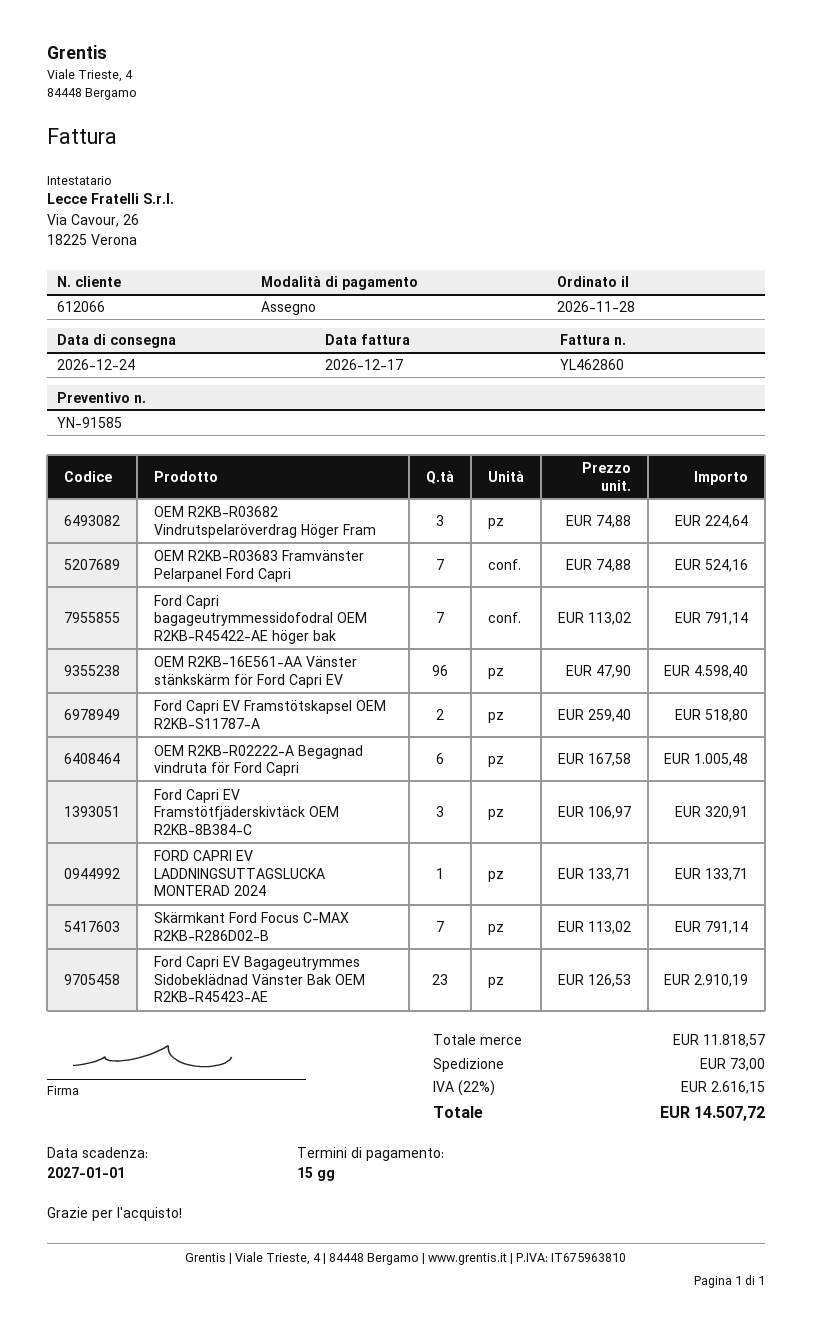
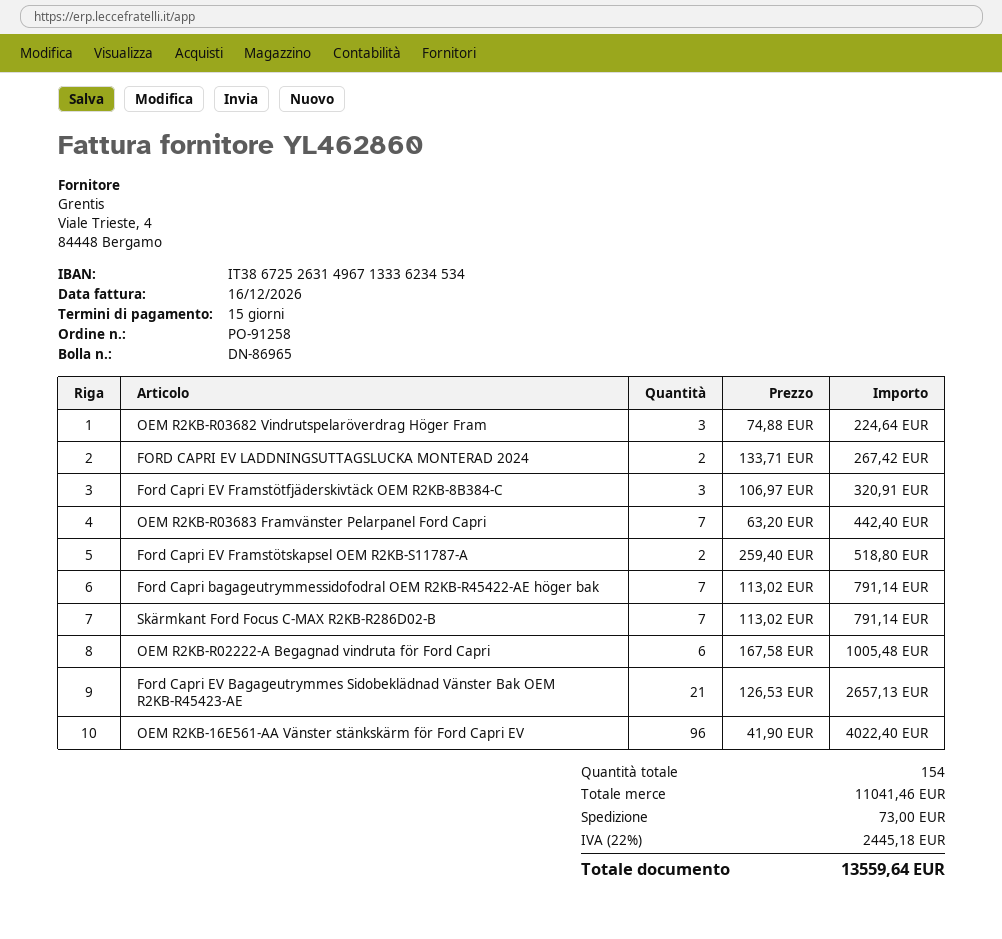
invoice date: 2026-12-17 -> 2026-12-16
OEM R2KB-R03683 Framvänster Pelarpanel Ford Capri: 7 x 74.88 = 524.16 -> 7 x 63.20 = 442.40
OEM R2KB-16E561-AA Vänster stänkskärm för Ford Capri EV: 96 x 47.90 = 4598.40 -> 96 x 41.90 = 4022.40
FORD CAPRI EV LADDNINGSUTTAGSLUCKA MONTERAD 2024: 1 x 133.71 = 133.71 -> 2 x 133.71 = 267.42
Ford Capri EV Bagageutrymmes Sidobeklädnad Vänster Bak OEM R2KB-R45423-AE: 23 x 126.53 = 2910.19 -> 21 x 126.53 = 2657.13
subtotal: 11818.57 -> 11041.46
tax: 22% = 2616.15 -> 22% = 2445.18
total: 14507.72 -> 13559.64

